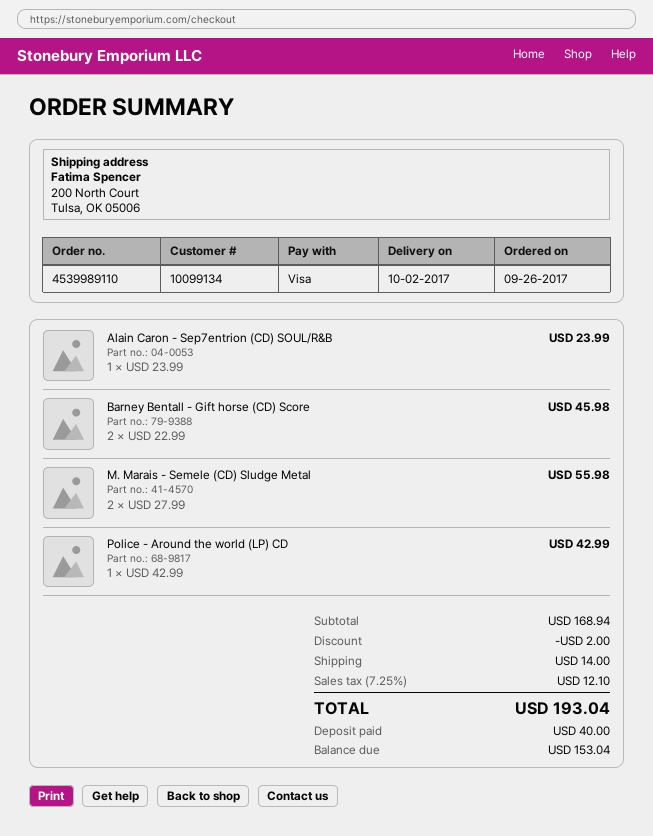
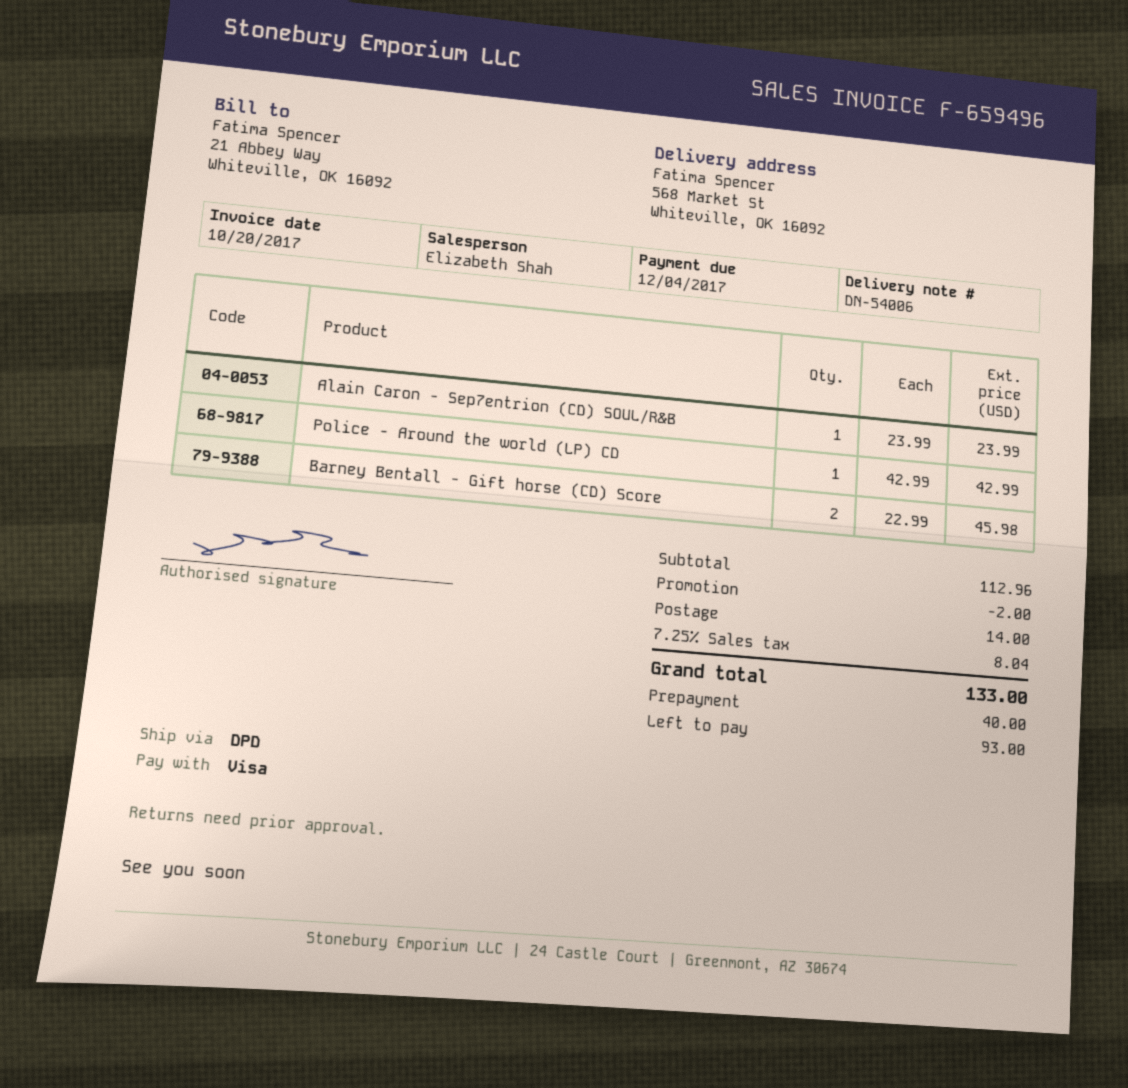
ship to: 200 North Court, Tulsa, OK 05006 -> 568 Market St, Whiteville, OK 16092
M. Marais - Semele (CD) Sludge Metal: 2 x 27.99 = 55.98 -> none
subtotal: 168.94 -> 112.96
tax: 7.25% = 12.10 -> 7.25% = 8.04
total: 193.04 -> 133.00
balance: 153.04 -> 93.00

